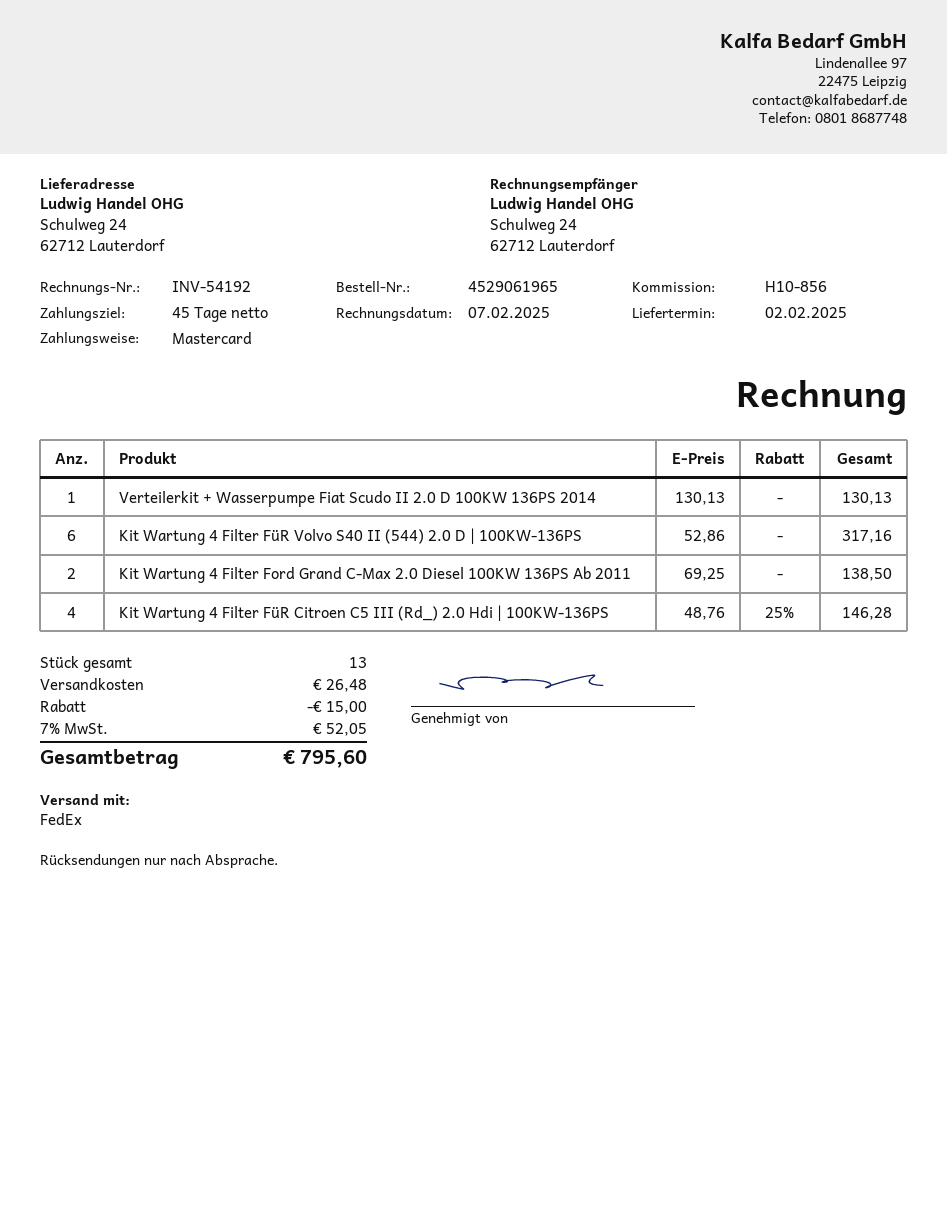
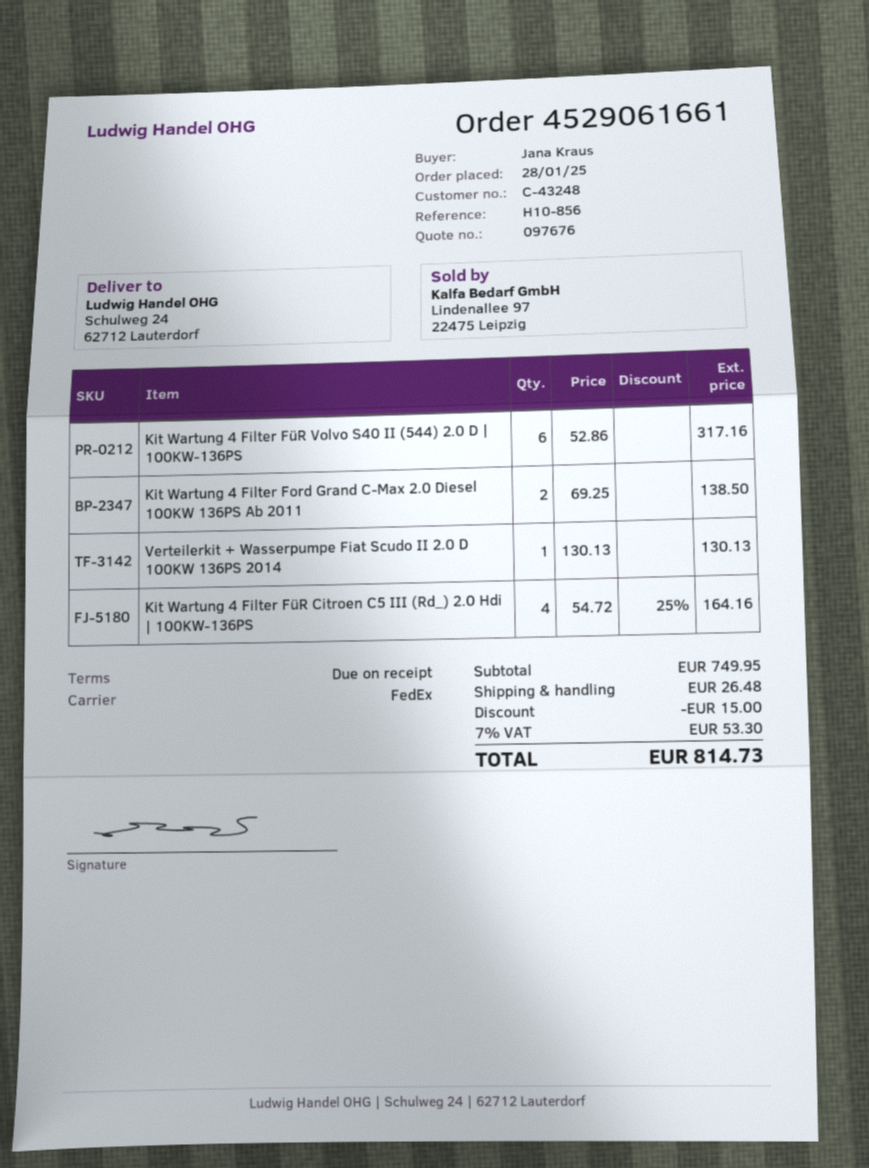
order number: 4529061965 -> 4529061661
payment terms: 45 days -> on receipt
Kit Wartung 4 Filter FüR Citroen C5 III (Rd_) 2.0 Hdi | 100KW-136PS: 4 x 48.76 - 25% = 146.28 -> 4 x 54.72 - 25% = 164.16
tax: 7% = 52.05 -> 7% = 53.30
total: 795.60 -> 814.73

